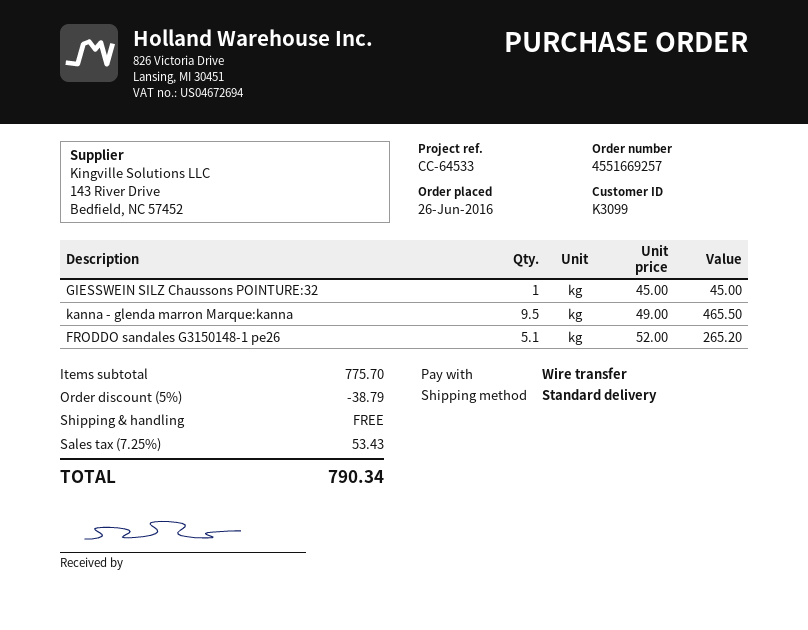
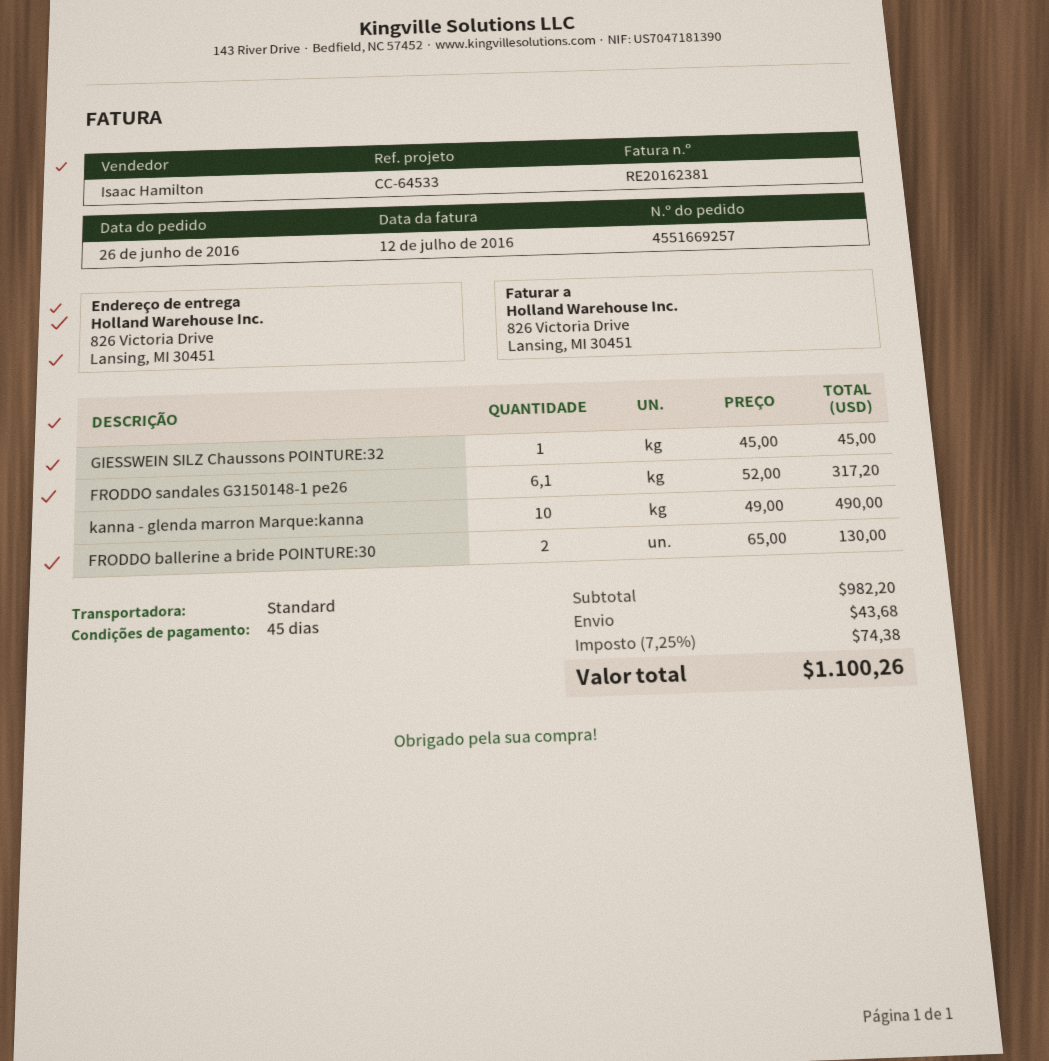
kanna - glenda marron Marque:kanna: 9.5 x 49.00 = 465.50 -> 10 x 49.00 = 490.00
FRODDO sandales G3150148-1 pe26: 5.1 x 52.00 = 265.20 -> 6.1 x 52.00 = 317.20
FRODDO ballerine a bride POINTURE:30: none -> 2 x 65.00 = 130.00
subtotal: 775.70 -> 982.20
discount: 5% = 38.79 -> none
shipping: 0.00 -> 43.68
tax: 7.25% = 53.43 -> 7.25% = 74.38
total: 790.34 -> 1100.26

